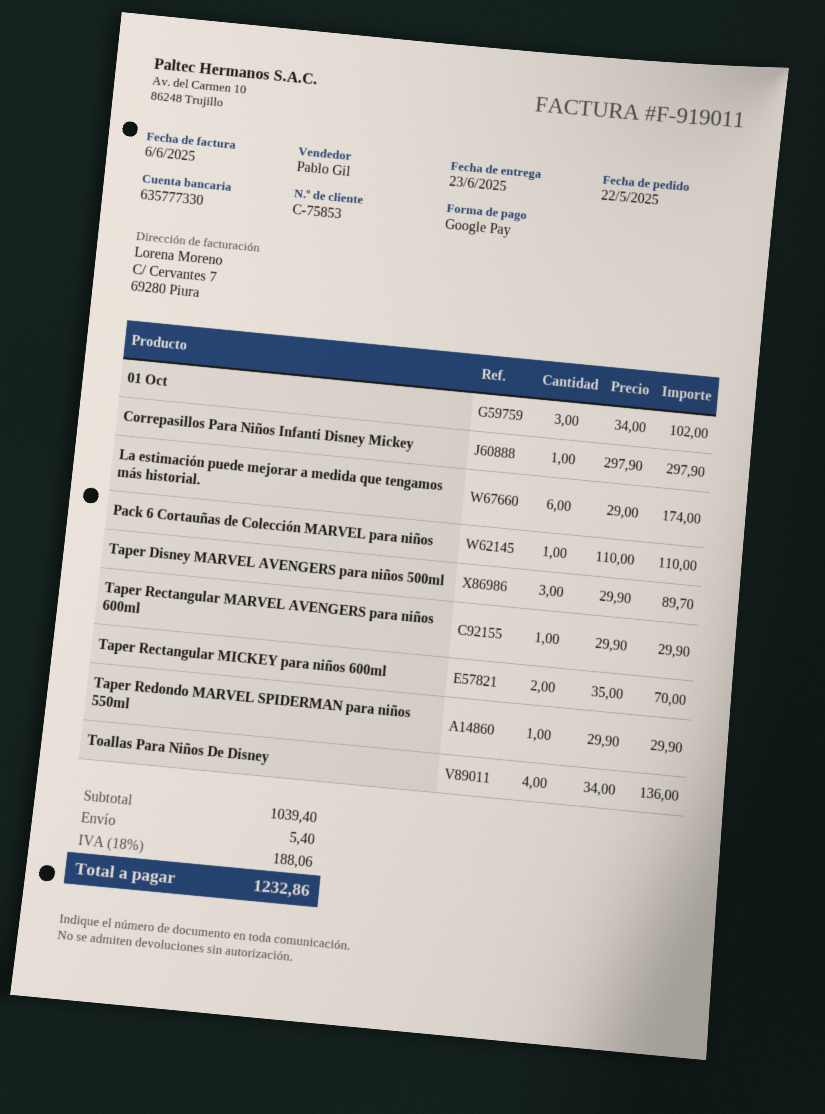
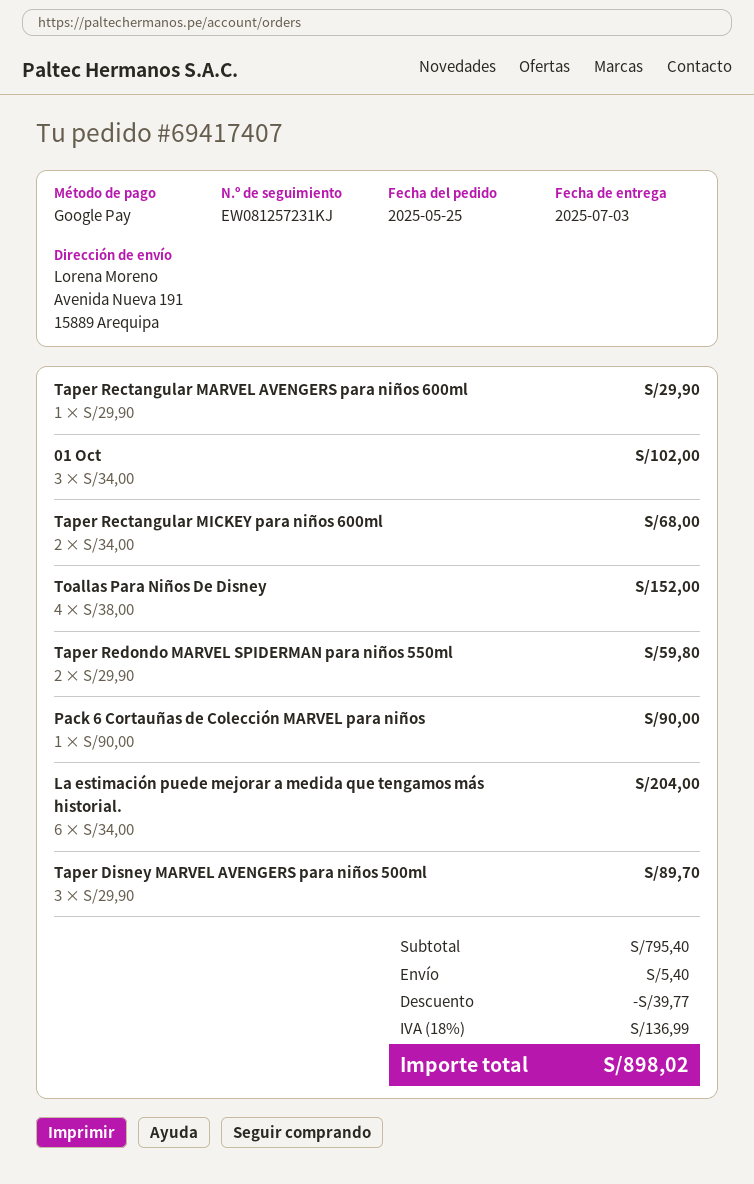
order date: 2025-05-22 -> 2025-05-25
delivery date: 2025-06-23 -> 2025-07-03
Correpasillos Para Niños Infanti Disney Mickey: 1 x 297.90 = 297.90 -> none
La estimación puede mejorar a medida que tengamos más historial.: 6 x 29.00 = 174.00 -> 6 x 34.00 = 204.00
Pack 6 Cortauñas de Colección MARVEL para niños: 1 x 110.00 = 110.00 -> 1 x 90.00 = 90.00
Taper Rectangular MICKEY para niños 600ml: 2 x 35.00 = 70.00 -> 2 x 34.00 = 68.00
Taper Redondo MARVEL SPIDERMAN para niños 550ml: 1 x 29.90 = 29.90 -> 2 x 29.90 = 59.80
Toallas Para Niños De Disney: 4 x 34.00 = 136.00 -> 4 x 38.00 = 152.00
subtotal: 1039.40 -> 795.40
discount: none -> 39.77
tax: 18% = 188.06 -> 18% = 136.99
total: 1232.86 -> 898.02

